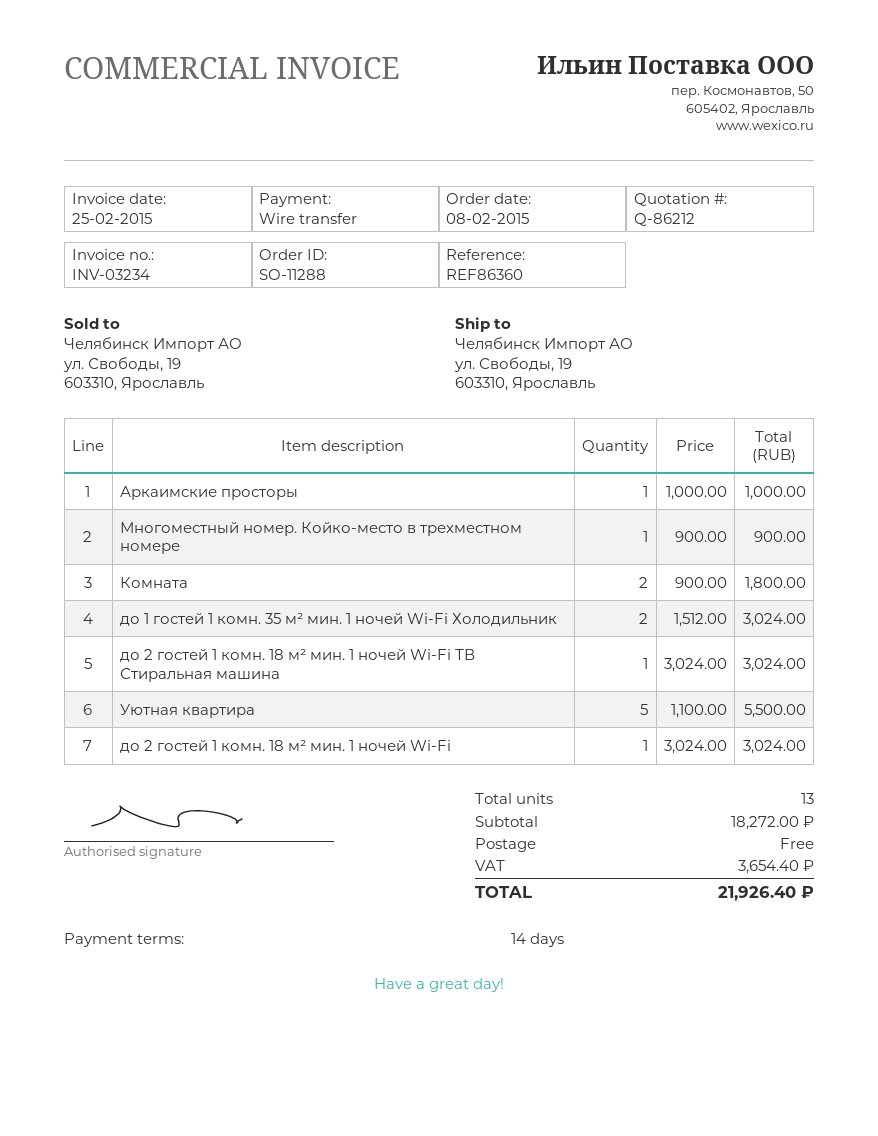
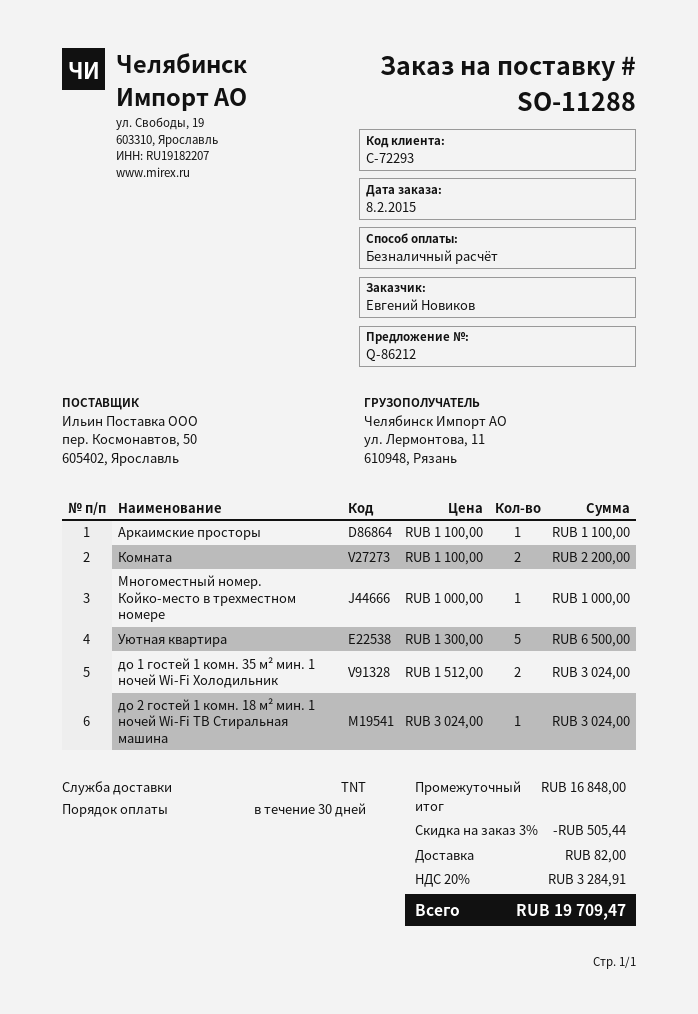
payment terms: 14 days -> 30 days
ship to: ул. Свободы, 19, 603310, Ярославль -> ул. Лермонтова, 11, 610948, Рязань
Аркаимские просторы: 1 x 1000.00 = 1000.00 -> 1 x 1100.00 = 1100.00
Многоместный номер. Койко-место в трехместном номере: 1 x 900.00 = 900.00 -> 1 x 1000.00 = 1000.00
Комната: 2 x 900.00 = 1800.00 -> 2 x 1100.00 = 2200.00
Уютная квартира: 5 x 1100.00 = 5500.00 -> 5 x 1300.00 = 6500.00
до 2 гостей 1 комн. 18 м² мин. 1 ночей Wi-Fi: 1 x 3024.00 = 3024.00 -> none
subtotal: 18272.00 -> 16848.00
discount: none -> 3% = 505.44
shipping: 0.00 -> 82.00
tax: 3654.40 -> 3284.91
total: 21926.40 -> 19709.47

